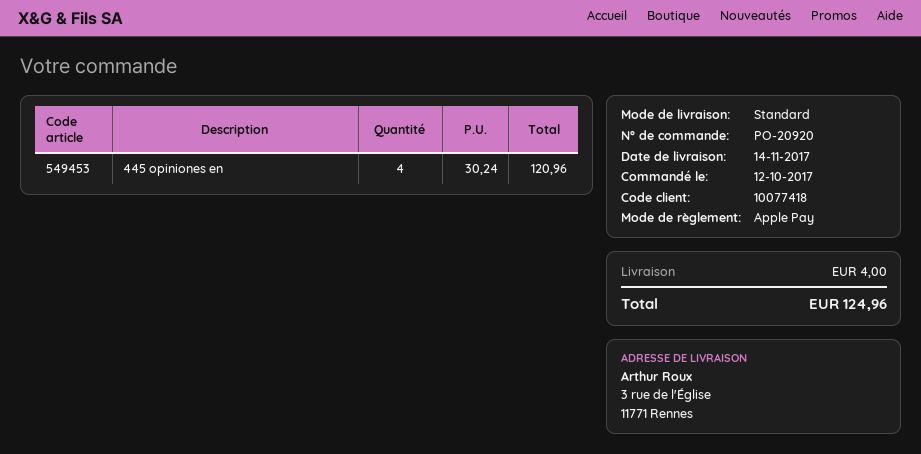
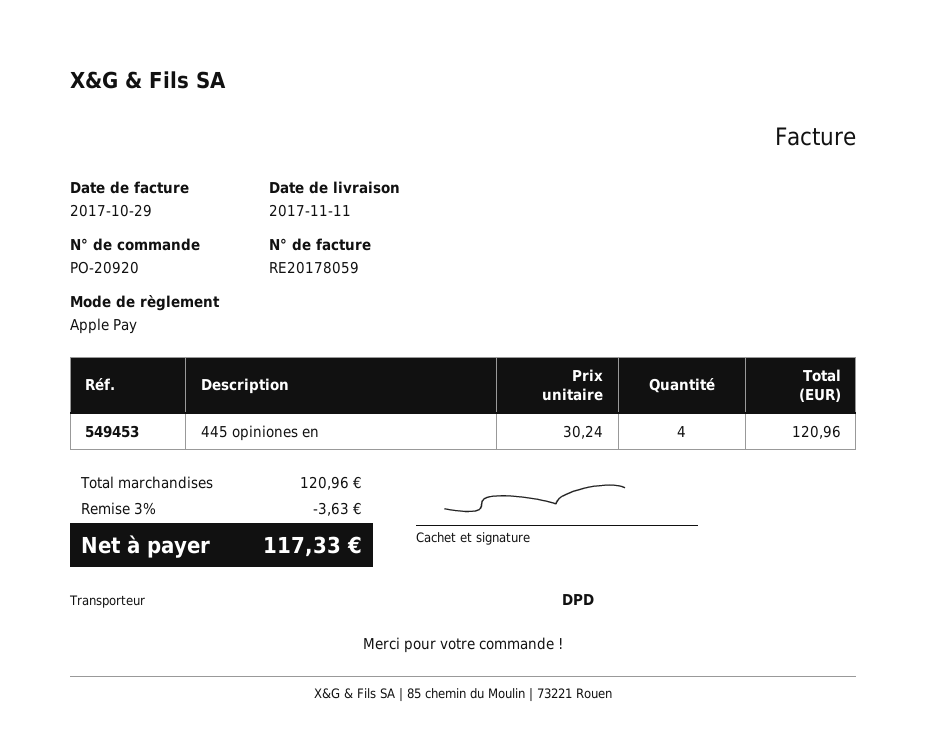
delivery date: 2017-11-14 -> 2017-11-11
shipping method: standard -> DPD
discount: none -> 3% = 3.63
shipping: 4.00 -> none
total: 124.96 -> 117.33

